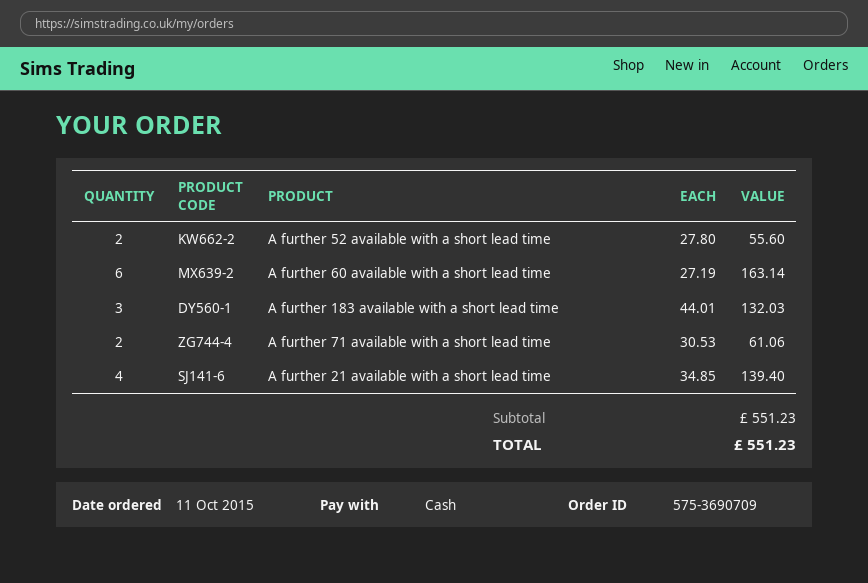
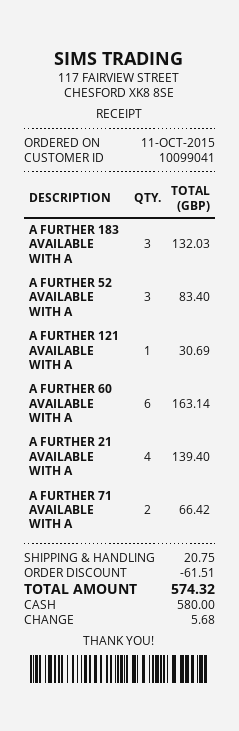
A further 52 available with a short lead time: 2 for 55.60 -> 3 for 83.40
A further 71 available with a short lead time: 2 for 61.06 -> 2 for 66.42
A FURTHER 121 AVAILABLE WITH A: none -> 1 for 30.69
discount: none -> 61.51
shipping: none -> 20.75
total: 551.23 -> 574.32

